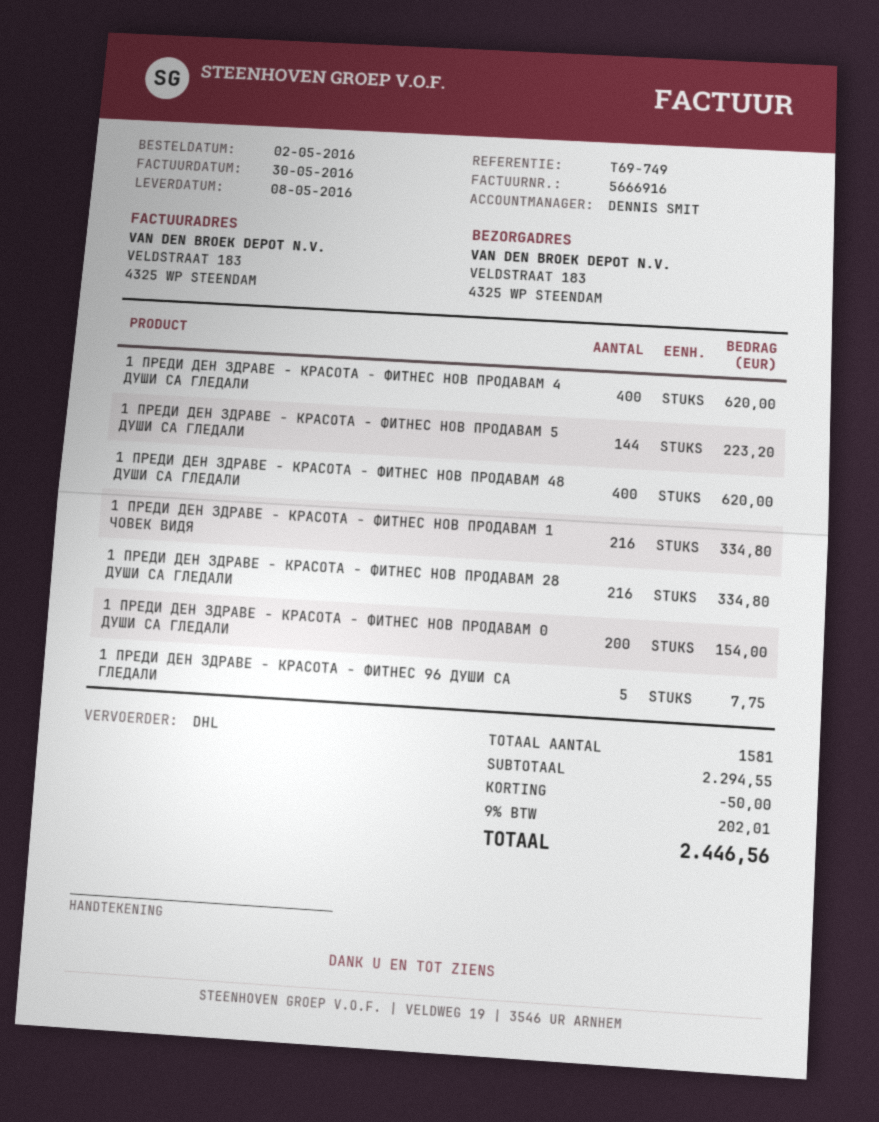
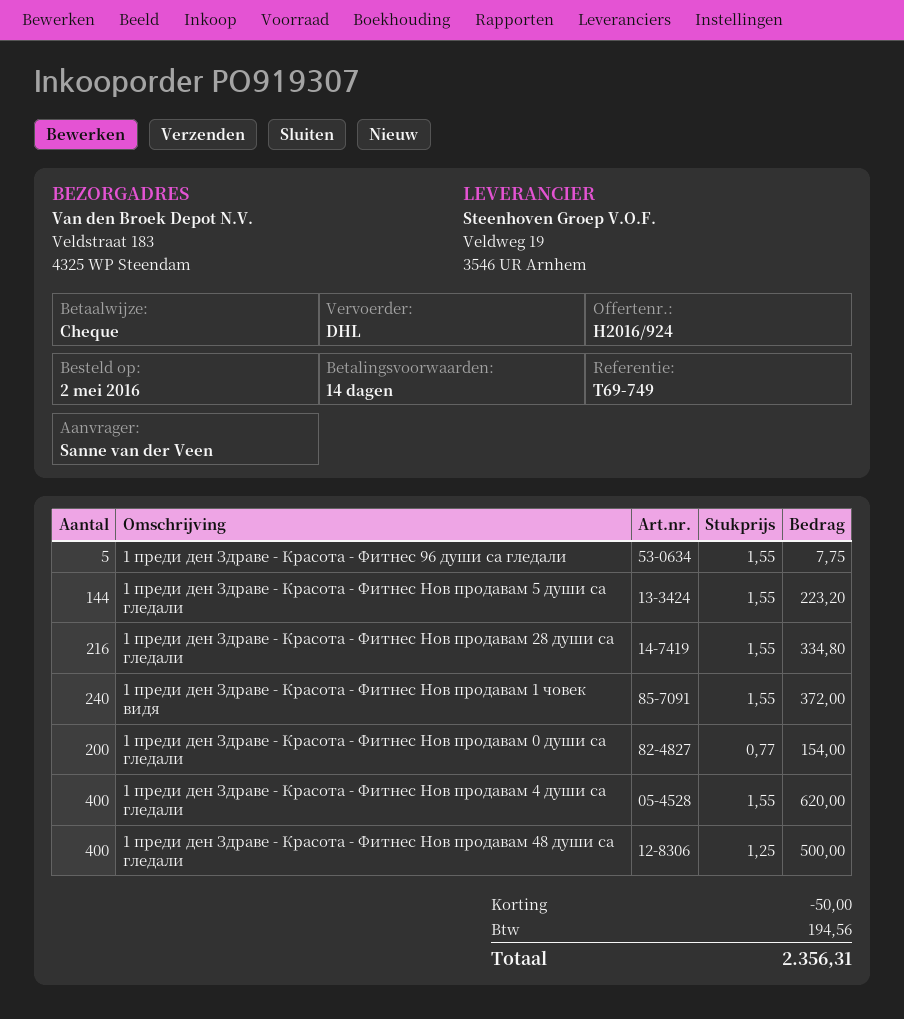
1 ПРЕДИ ДЕН ЗДРАВЕ - КРАСОТА - ФИТНЕС НОВ ПРОДАВАМ 48 ДУШИ СА ГЛЕДАЛИ: 400 for 620.00 -> 400 for 500.00
1 ПРЕДИ ДЕН ЗДРАВЕ - КРАСОТА - ФИТНЕС НОВ ПРОДАВАМ 1 ЧОВЕК ВИДЯ: 216 for 334.80 -> 240 for 372.00
tax: 202.01 -> 194.56
total: 2446.56 -> 2356.31

